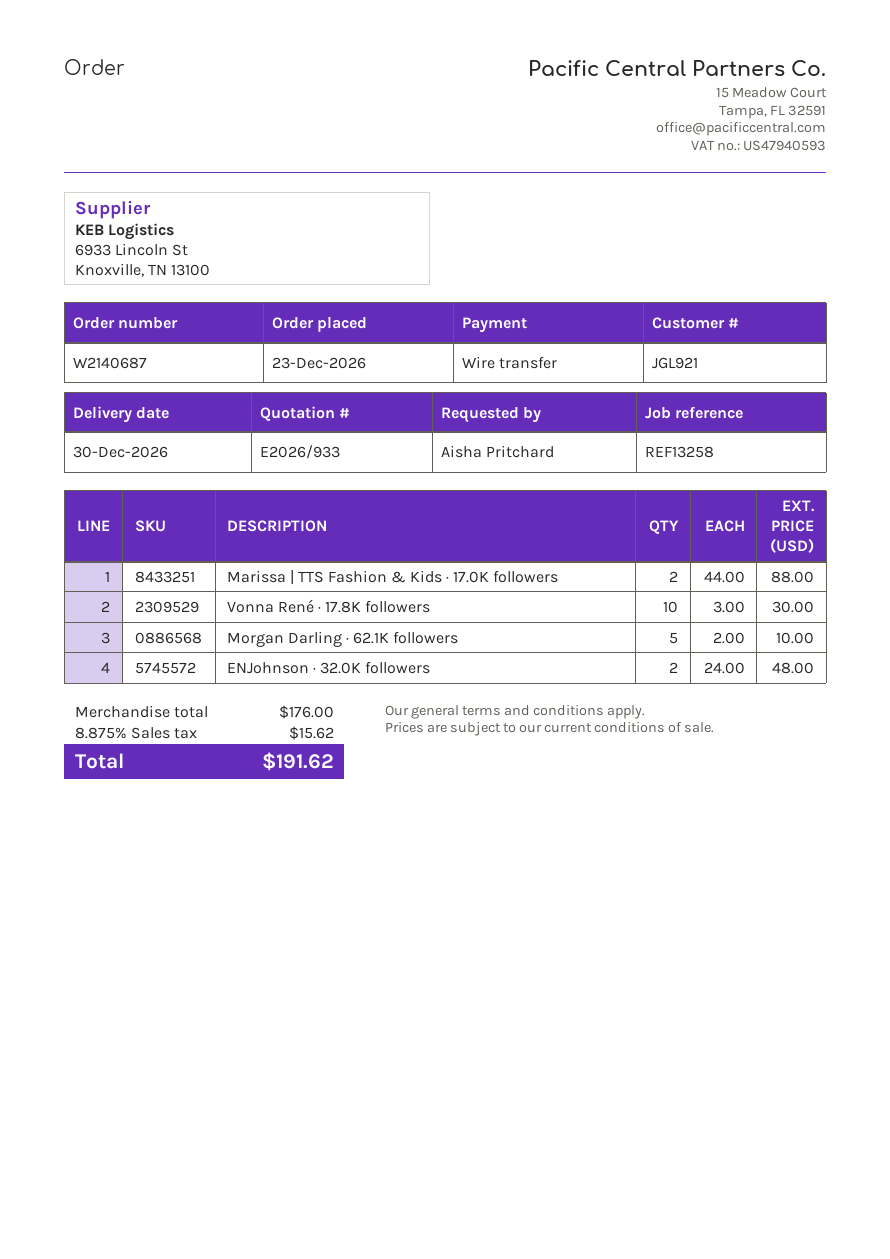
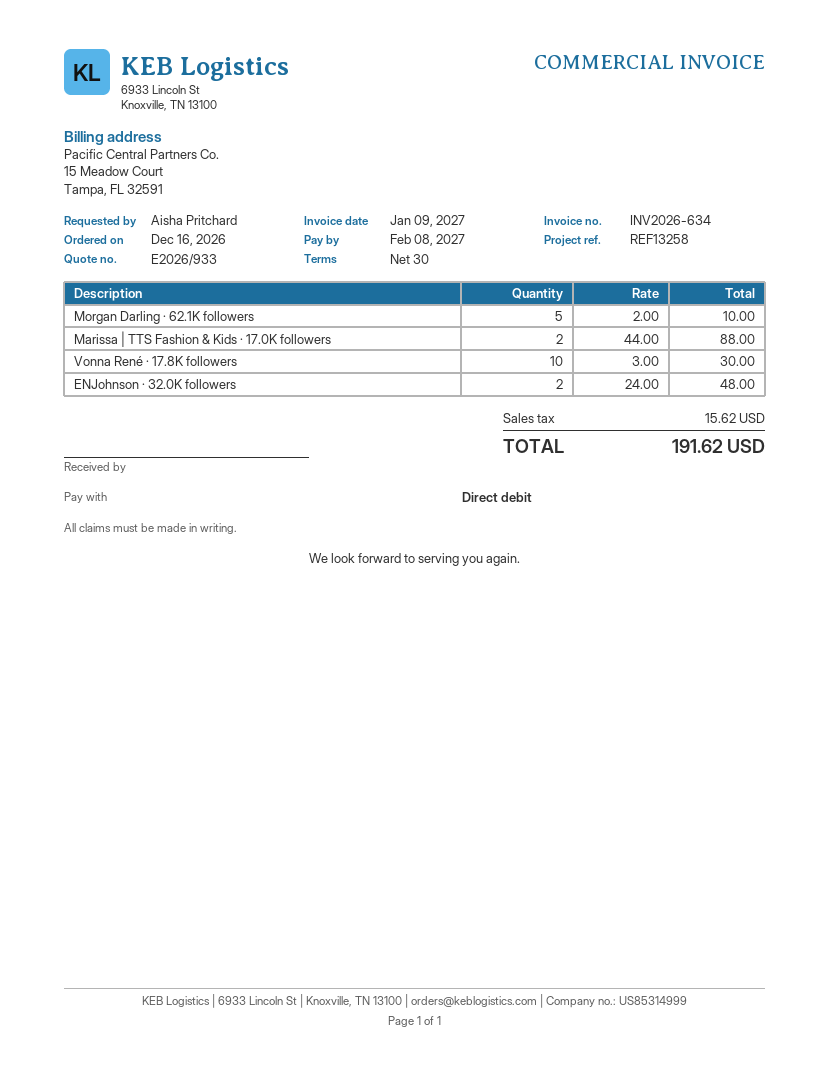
order date: 2026-12-23 -> 2026-12-16
payment method: bank transfer -> direct debit

